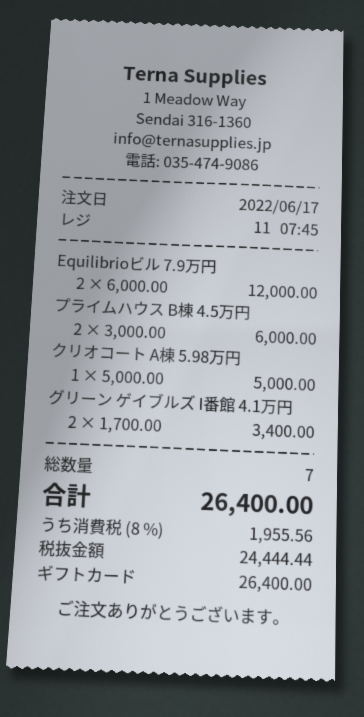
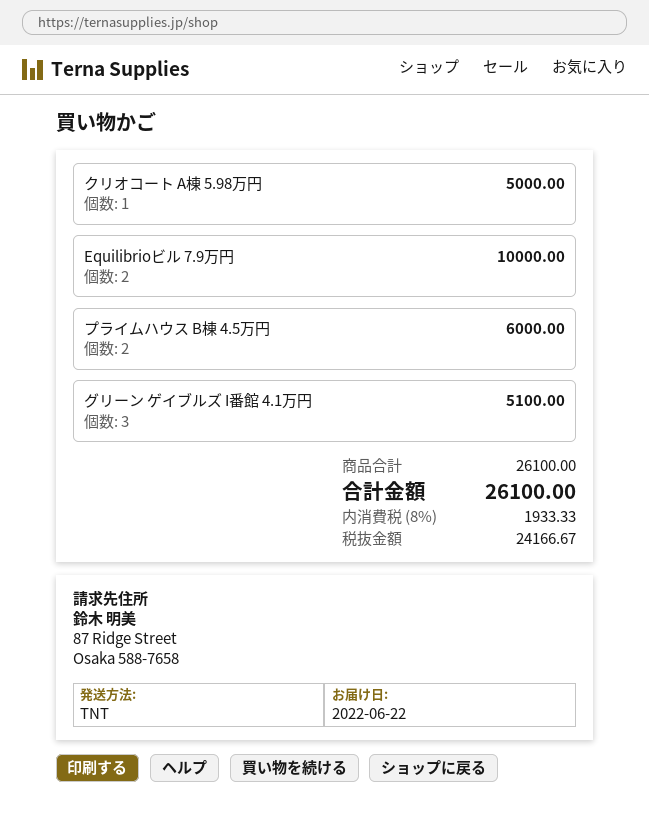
Equilibrioビル 7.9万円: 2 for 12000.00 -> 2 for 10000.00
グリーン ゲイブルズ I番館 4.1万円: 2 for 3400.00 -> 3 for 5100.00
net: 24444.44 -> 24166.67
tax: 8% = 1955.56 -> 8% = 1933.33
total: 26400.00 -> 26100.00

